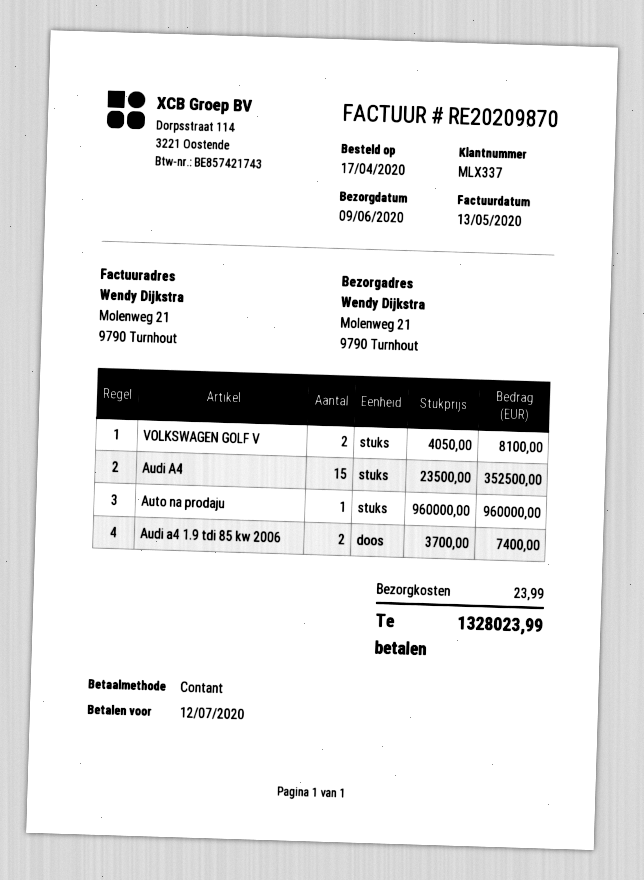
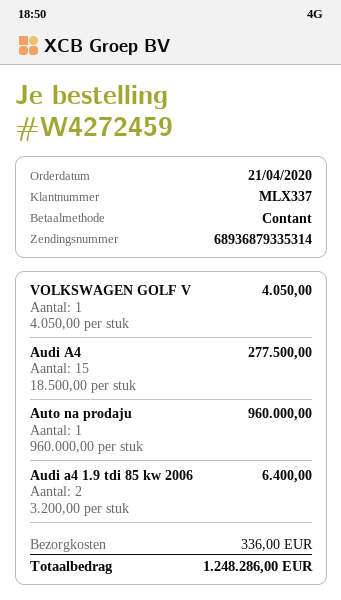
order date: 2020-04-17 -> 2020-04-21
VOLKSWAGEN GOLF V: 2 x 4050.00 = 8100.00 -> 1 x 4050.00 = 4050.00
Audi A4: 15 x 23500.00 = 352500.00 -> 15 x 18500.00 = 277500.00
Audi a4 1.9 tdi 85 kw 2006: 2 x 3700.00 = 7400.00 -> 2 x 3200.00 = 6400.00
shipping: 23.99 -> 336.00
total: 1328023.99 -> 1248286.00

